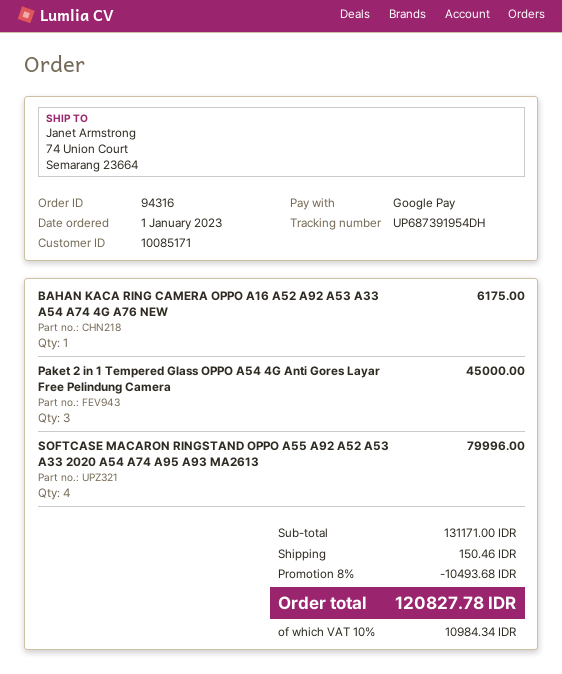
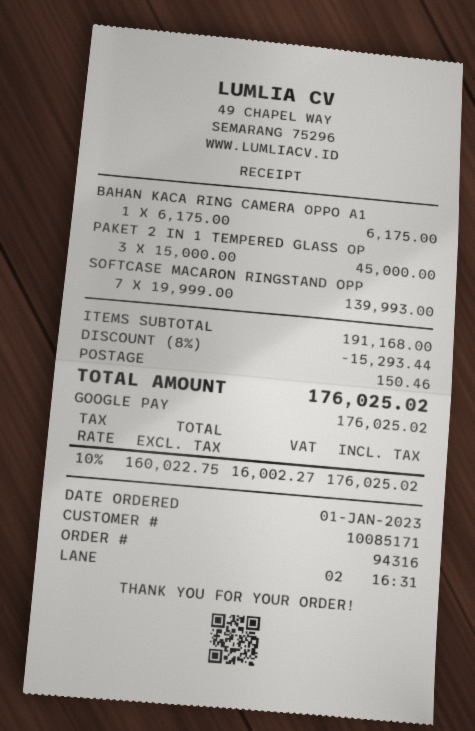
SOFTCASE MACARON RINGSTAND OPPO A55 A92 A52 A53 A33 2020 A54 A74 A95 A93 MA2613: 4 for 79996.00 -> 7 for 139993.00
subtotal: 131171.00 -> 191168.00
discount: 8% = 10493.68 -> 8% = 15293.44
tax: 10% = 10984.34 -> 10% = 16002.27
total: 120827.78 -> 176025.02

